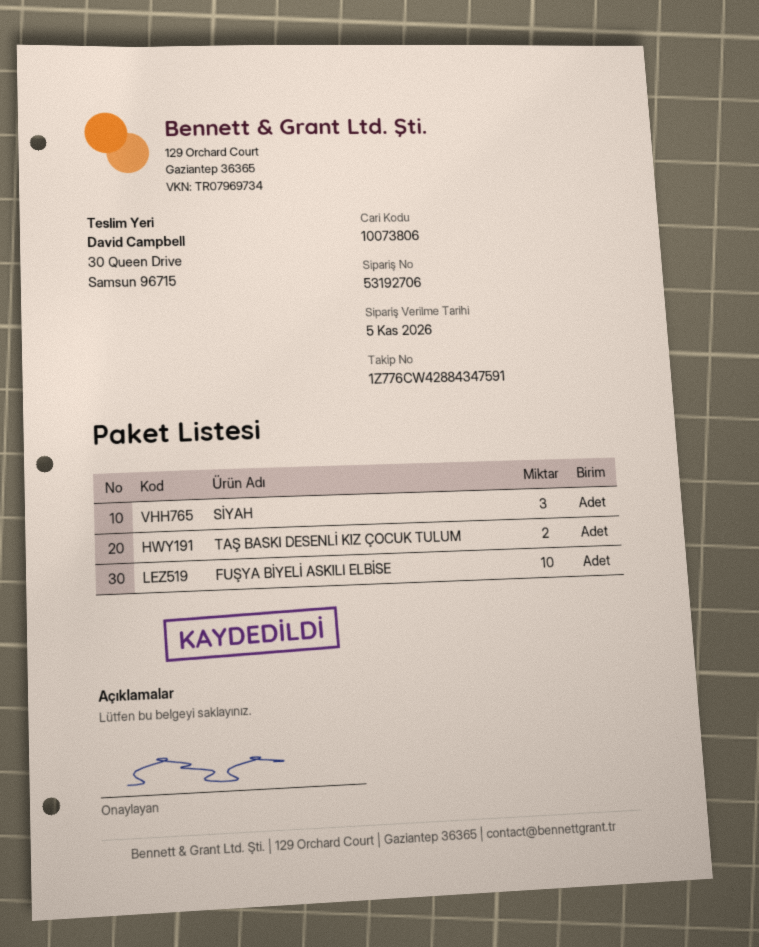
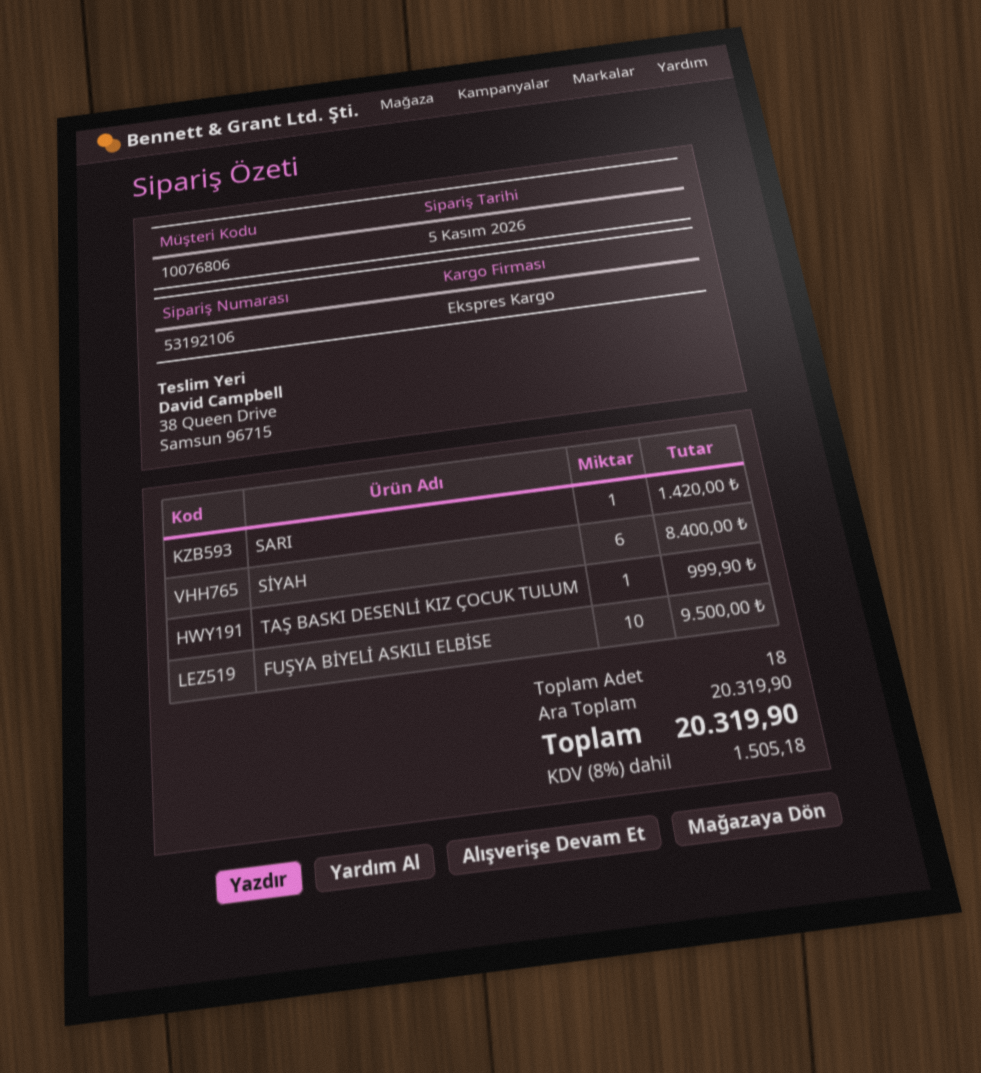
order number: 53192706 -> 53192106
customer number: 10073806 -> 10076806
ship to: 30 Queen Drive, Samsun 96715 -> 38 Queen Drive, Samsun 96715
SİYAH: 3 -> 6
TAŞ BASKI DESENLİ KIZ ÇOCUK TULUM: 2 -> 1
SARI: none -> 1

